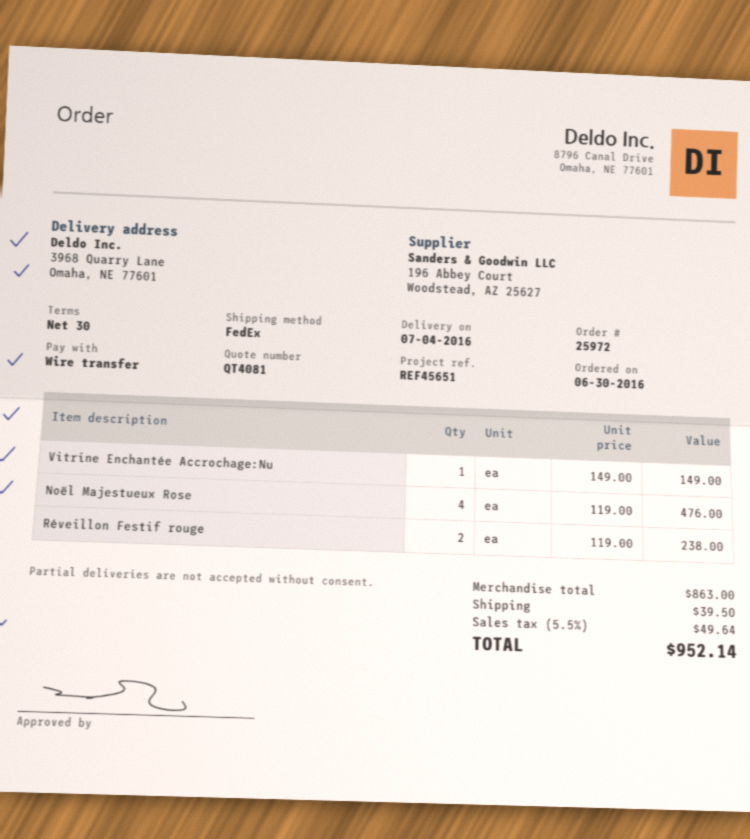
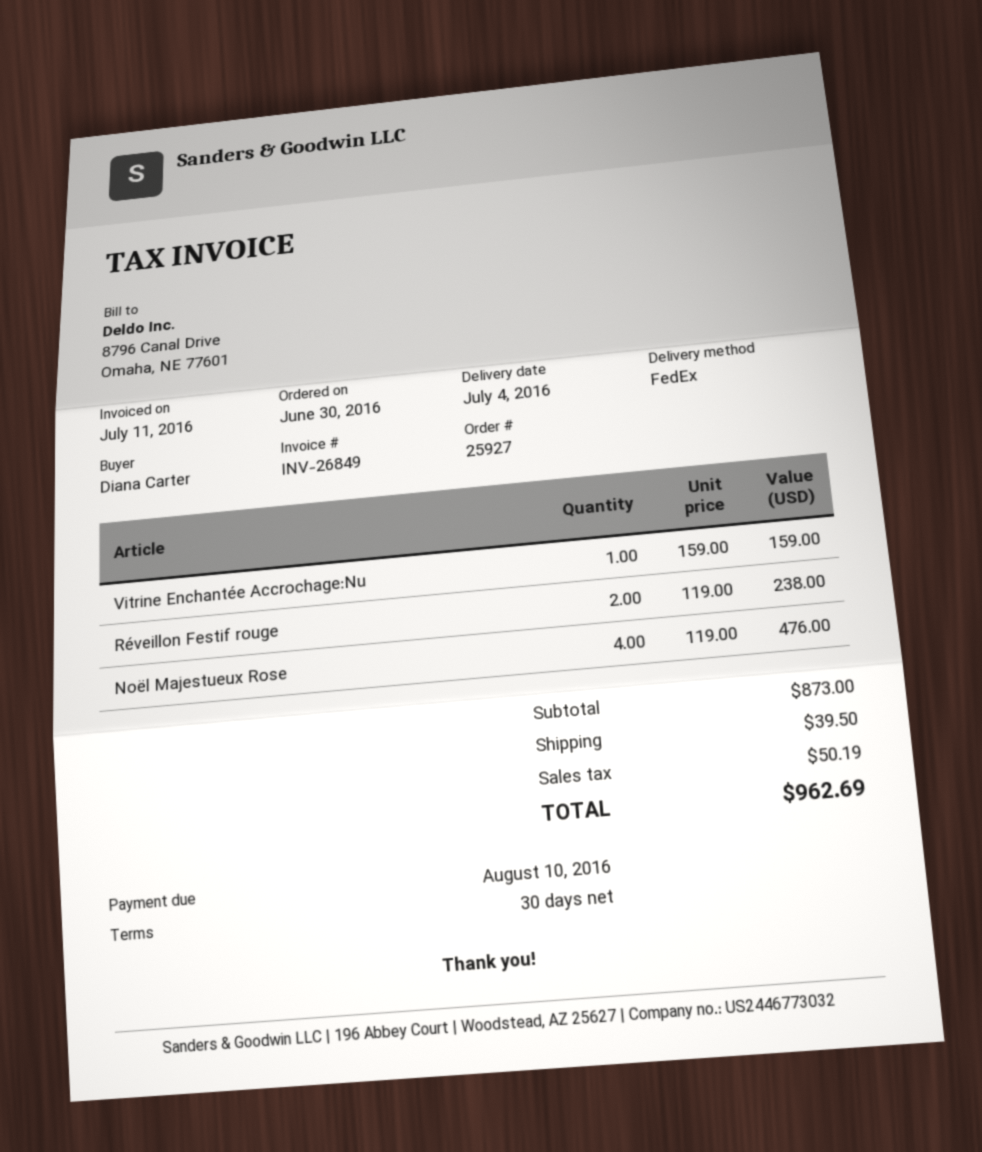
order number: 25972 -> 25927
Vitrine Enchantée Accrochage:Nu: 1 x 149.00 = 149.00 -> 1 x 159.00 = 159.00
subtotal: 863.00 -> 873.00
tax: 49.64 -> 50.19
total: 952.14 -> 962.69

